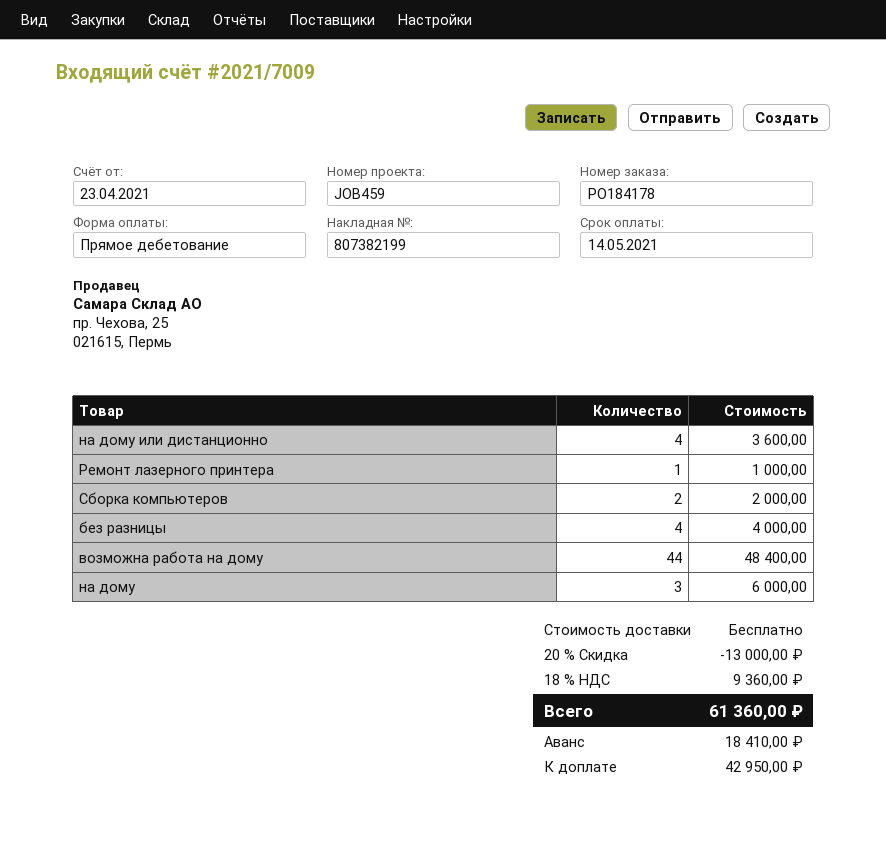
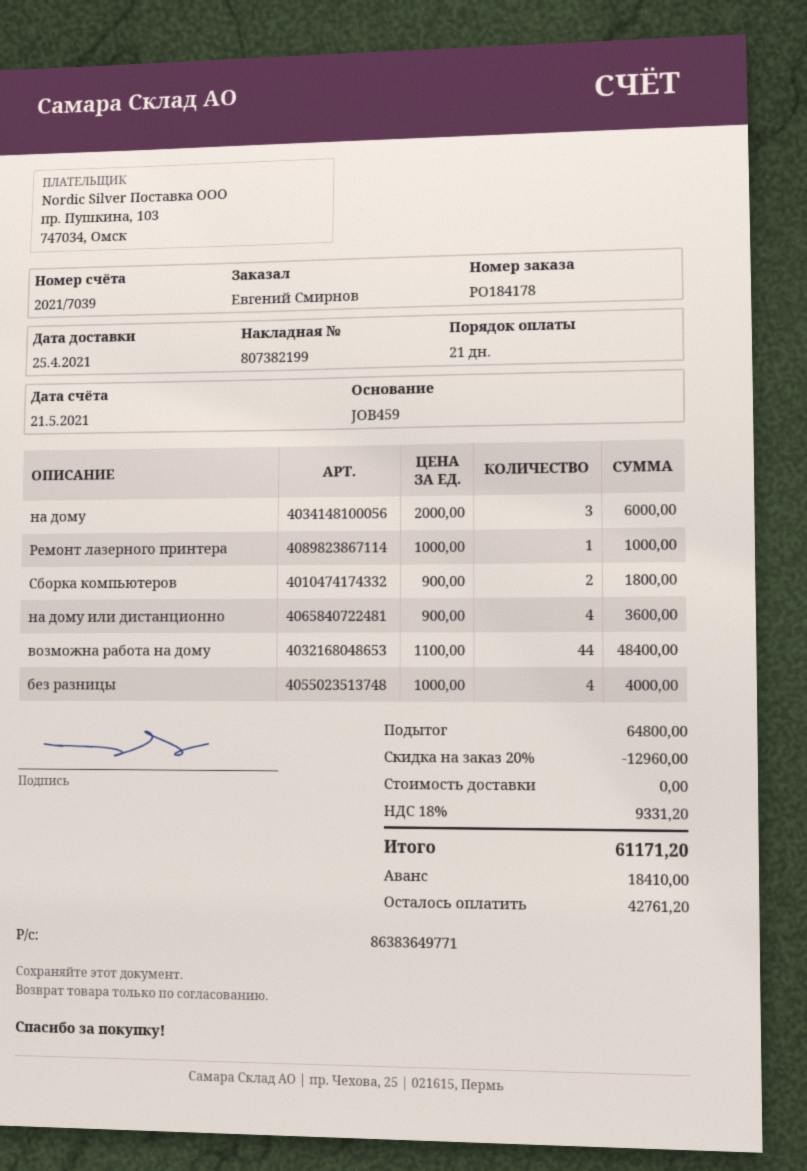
invoice number: 2021/7009 -> 2021/7039
invoice date: 2021-04-23 -> 2021-05-21
Сборка компьютеров: 2 for 2000.00 -> 2 for 1800.00
discount: 20% = 13000.00 -> 20% = 12960.00
tax: 18% = 9360.00 -> 18% = 9331.20
total: 61360.00 -> 61171.20
balance: 42950.00 -> 42761.20

